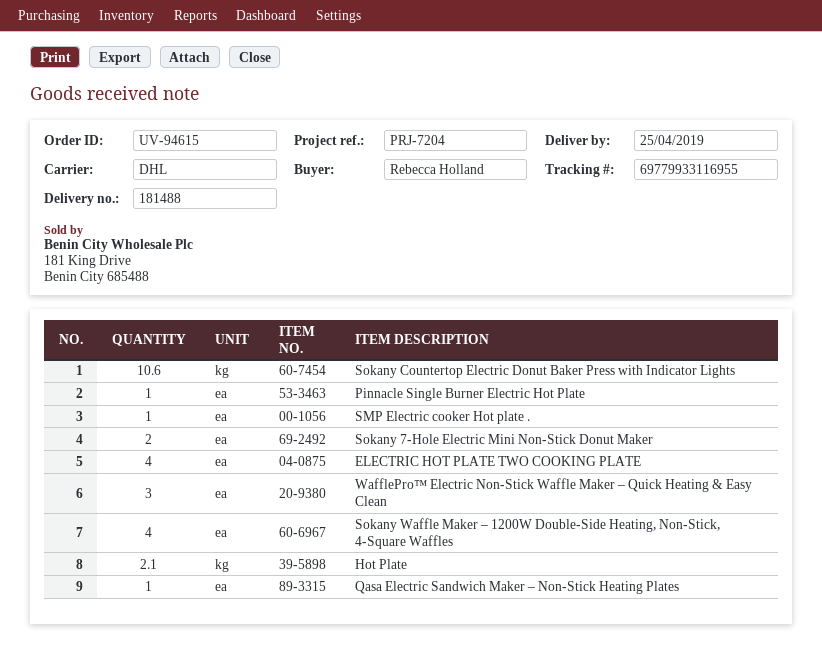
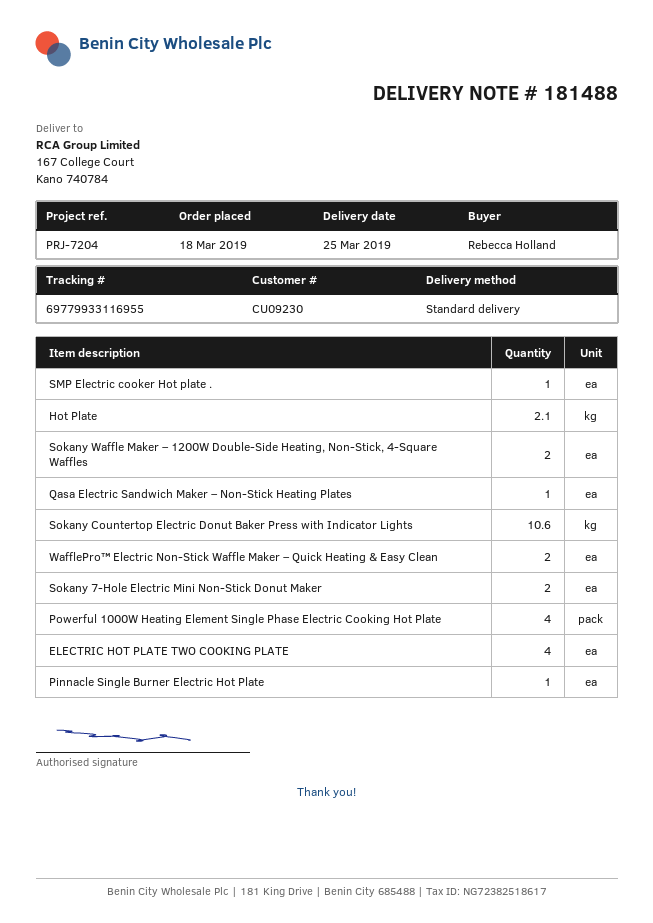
delivery date: 2019-04-25 -> 2019-03-25
shipping method: DHL -> standard
WafflePro™ Electric Non-Stick Waffle Maker – Quick Heating & Easy Clean: 3 -> 2
Sokany Waffle Maker – 1200W Double-Side Heating, Non-Stick, 4-Square Waffles: 4 -> 2
Powerful 1000W Heating Element Single Phase Electric Cooking Hot Plate: none -> 4

